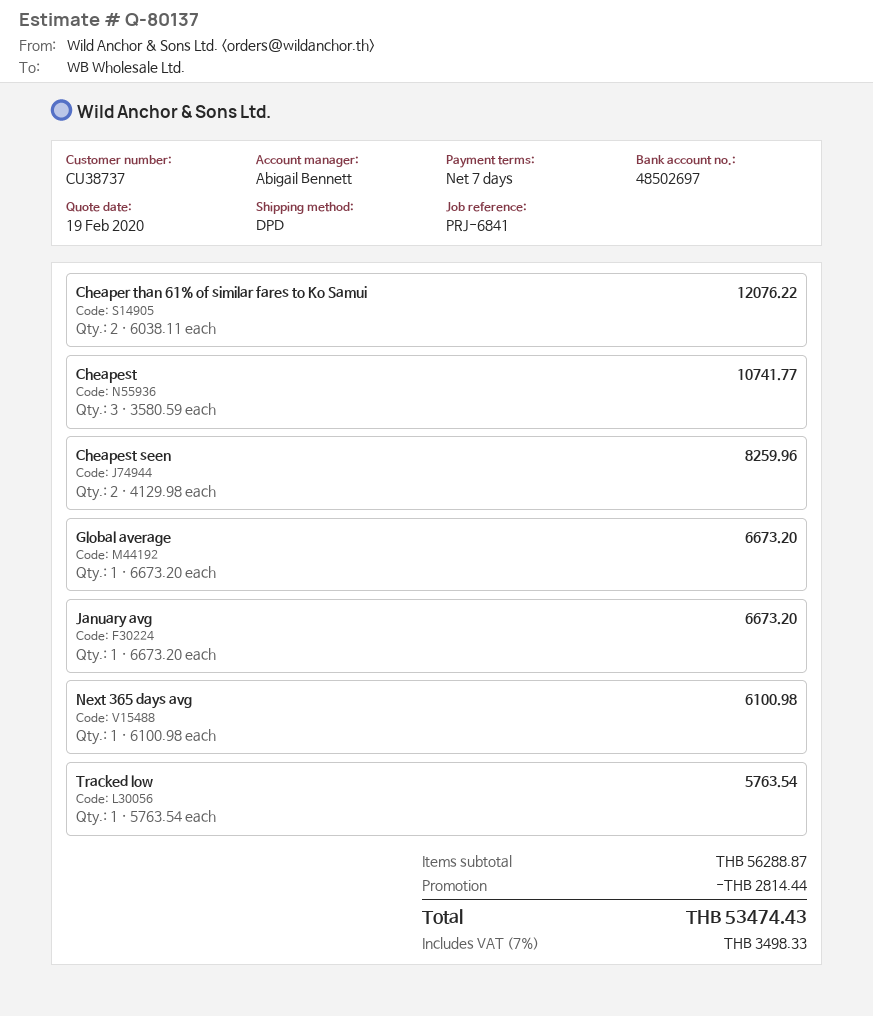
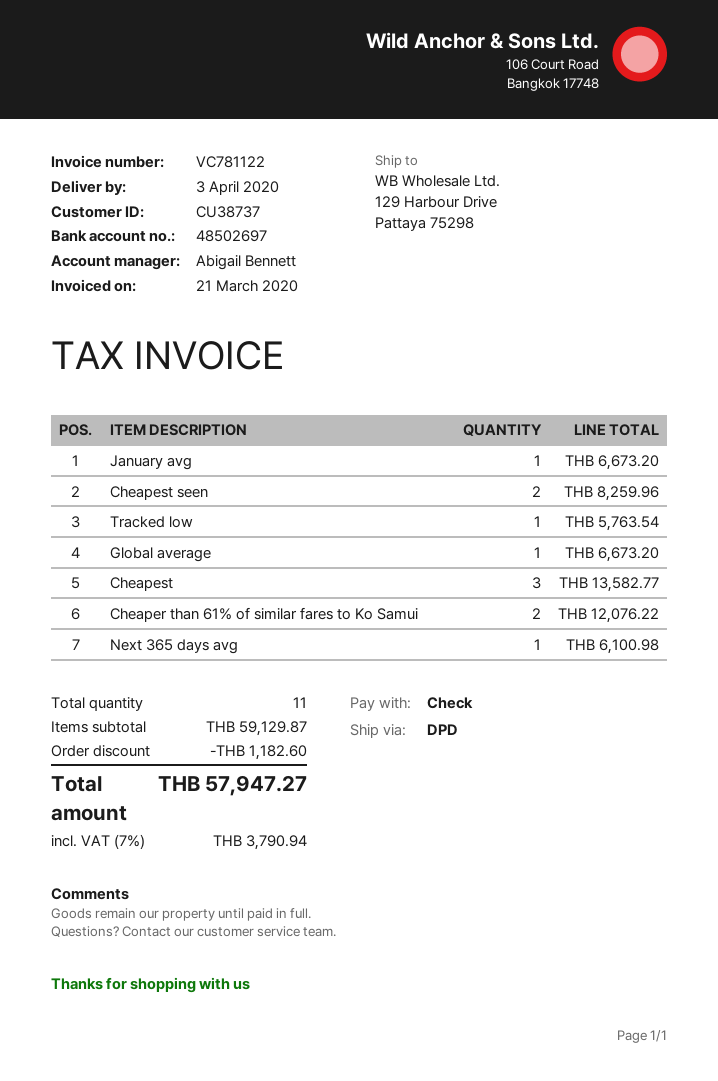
Cheapest: 3 for 10741.77 -> 3 for 13582.77
subtotal: 56288.87 -> 59129.87
discount: 2814.44 -> 1182.60
tax: 7% = 3498.33 -> 7% = 3790.94
total: 53474.43 -> 57947.27

